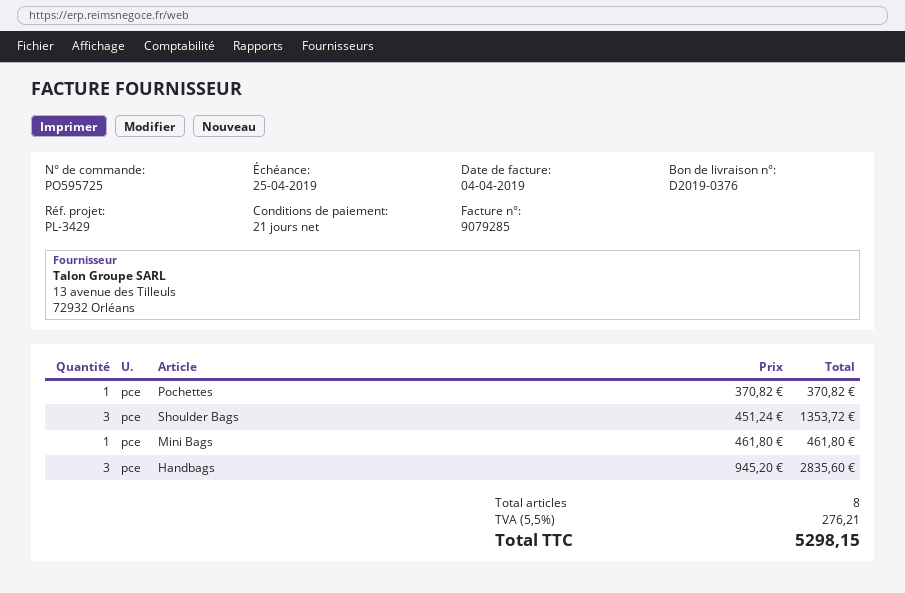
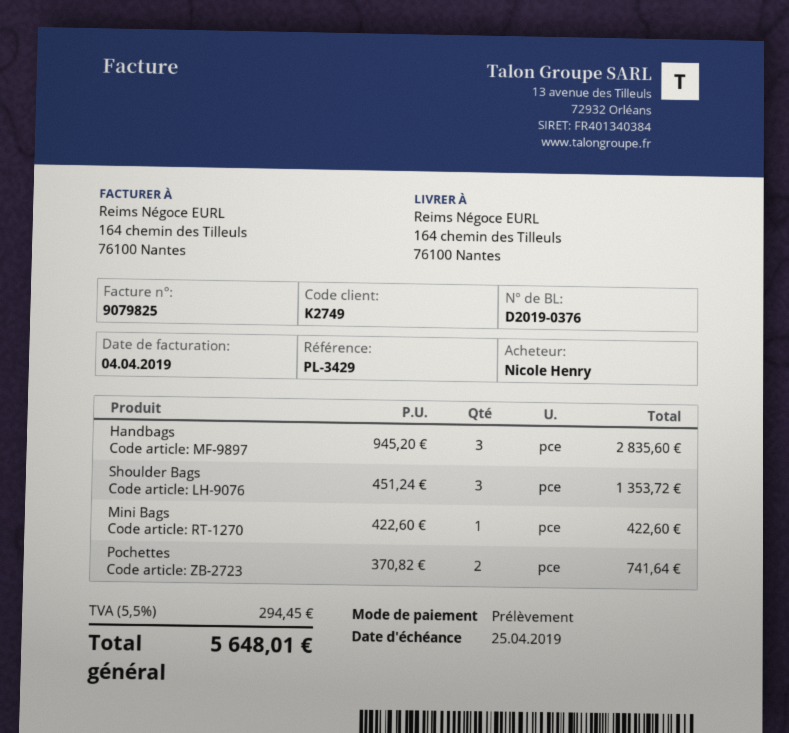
invoice number: 9079285 -> 9079825
Pochettes: 1 x 370.82 = 370.82 -> 2 x 370.82 = 741.64
Mini Bags: 1 x 461.80 = 461.80 -> 1 x 422.60 = 422.60
tax: 5.5% = 276.21 -> 5.5% = 294.45
total: 5298.15 -> 5648.01

